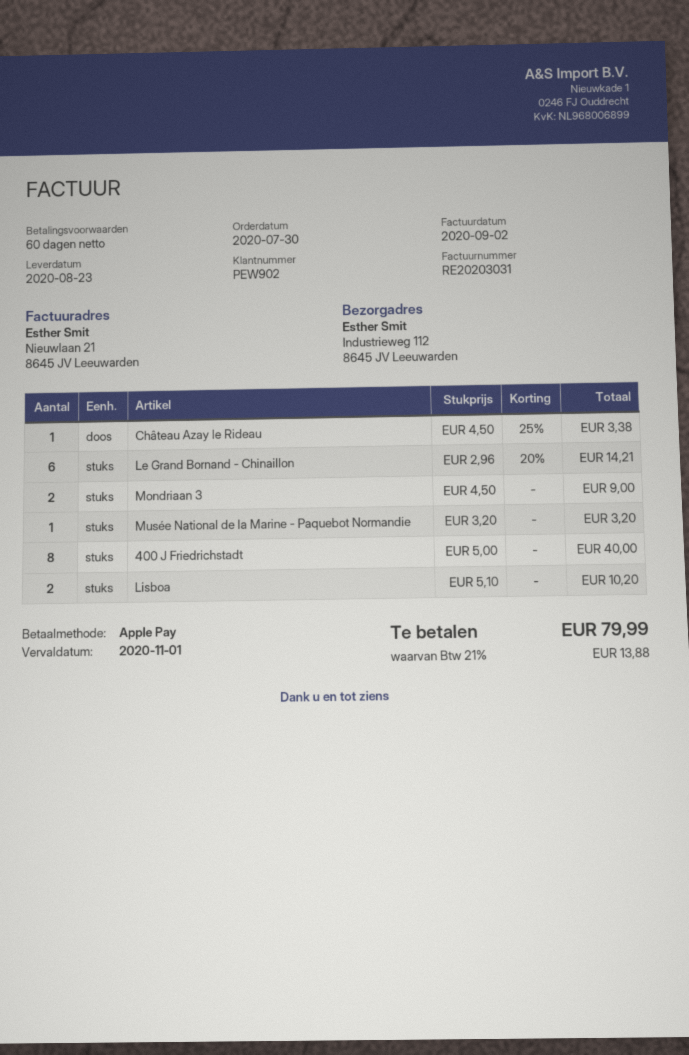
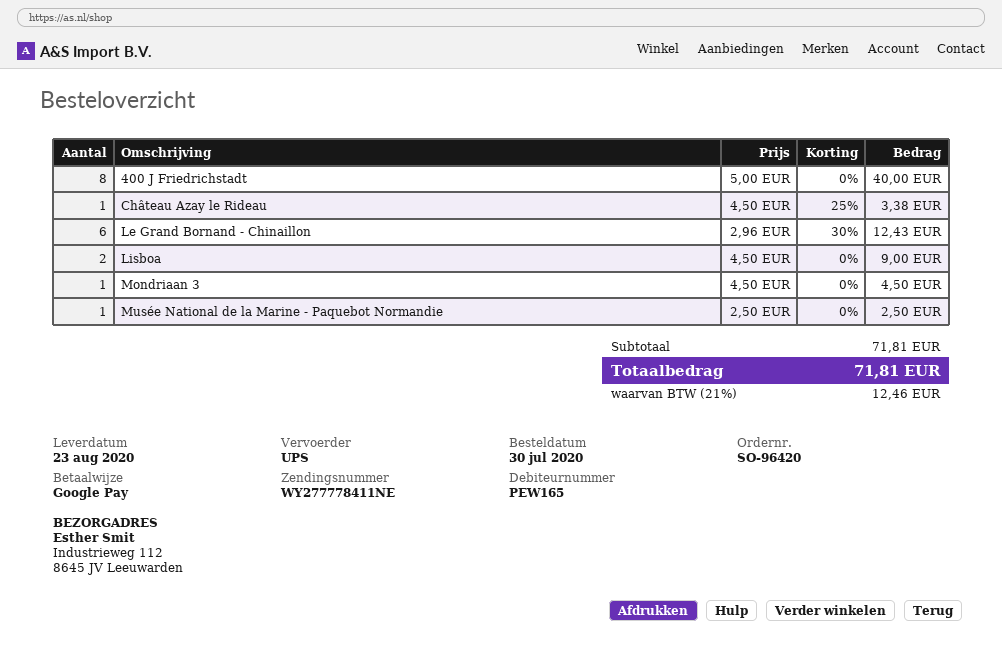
customer number: PEW902 -> PEW165
payment method: Apple Pay -> Google Pay
Le Grand Bornand - Chinaillon: 6 x 2.96 - 20% = 14.21 -> 6 x 2.96 - 30% = 12.43
Mondriaan 3: 2 x 4.50 = 9.00 -> 1 x 4.50 = 4.50
Musée National de la Marine - Paquebot Normandie: 1 x 3.20 = 3.20 -> 1 x 2.50 = 2.50
Lisboa: 2 x 5.10 = 10.20 -> 2 x 4.50 = 9.00
tax: 21% = 13.88 -> 21% = 12.46
total: 79.99 -> 71.81

